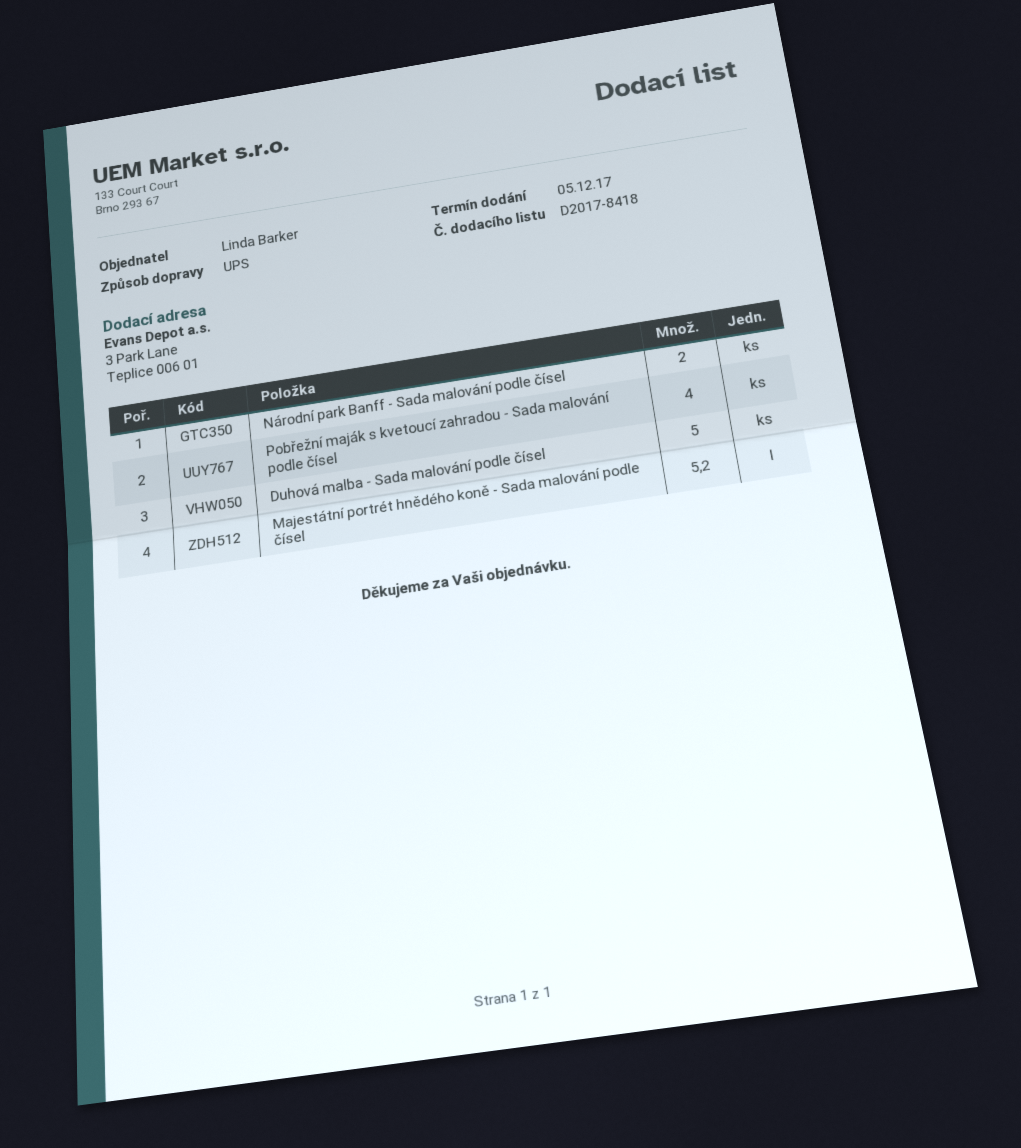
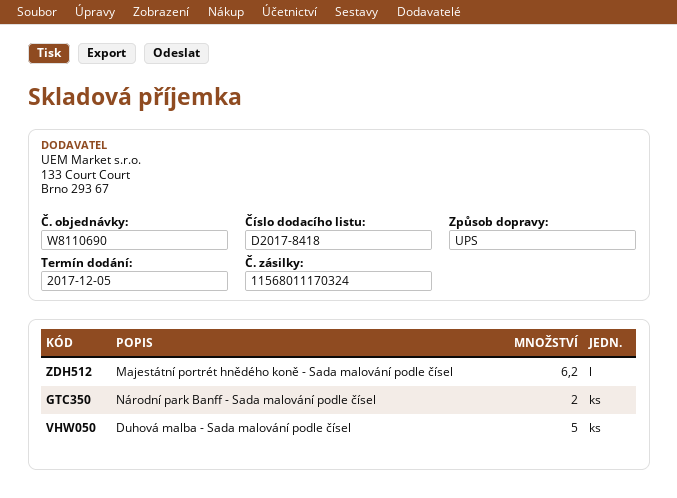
Pobřežní maják s kvetoucí zahradou - Sada malování podle čísel: 4 -> none
Majestátní portrét hnědého koně - Sada malování podle čísel: 5.2 -> 6.2

